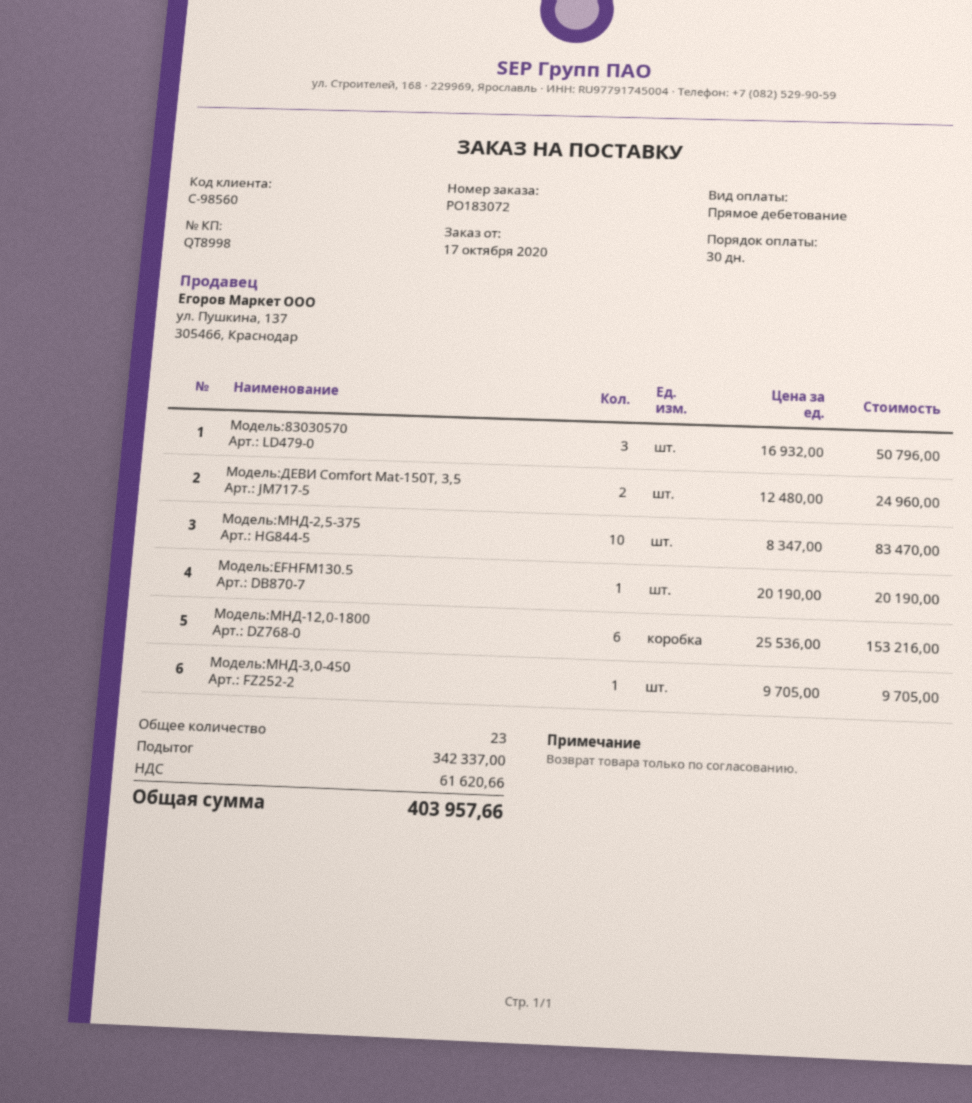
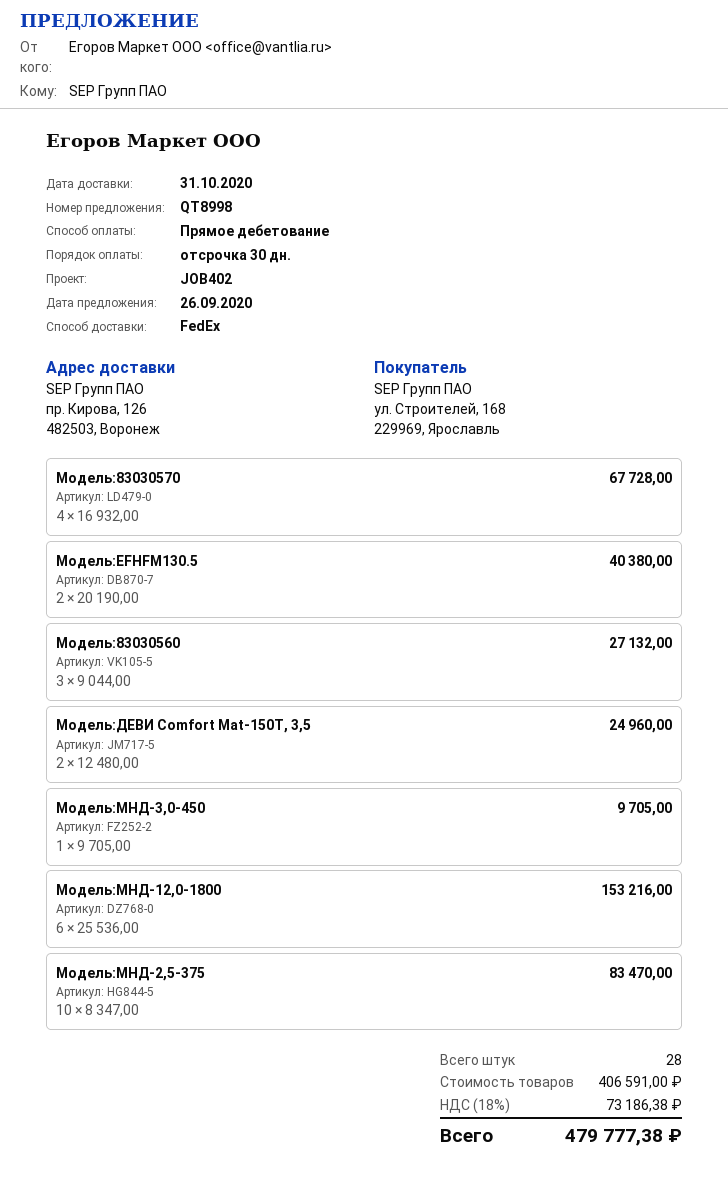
Модель:83030570: 3 x 16932.00 = 50796.00 -> 4 x 16932.00 = 67728.00
Модель:EFHFM130.5: 1 x 20190.00 = 20190.00 -> 2 x 20190.00 = 40380.00
Модель:83030560: none -> 3 x 9044.00 = 27132.00
total quantity: 23 -> 28
subtotal: 342337.00 -> 406591.00
tax: 61620.66 -> 73186.38
total: 403957.66 -> 479777.38

